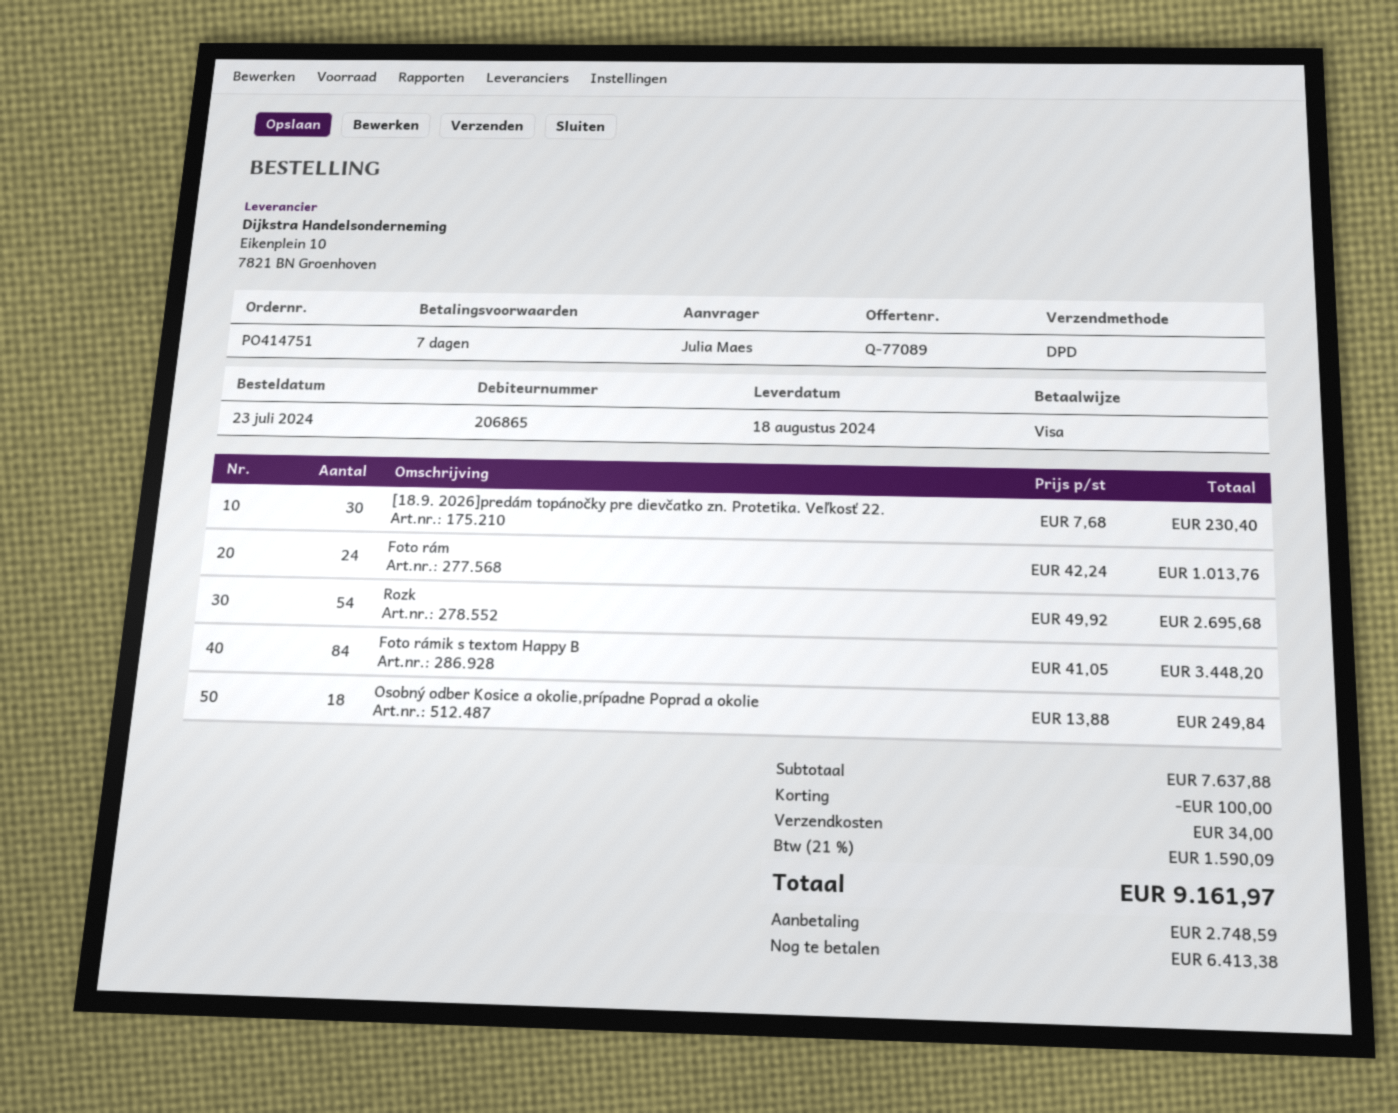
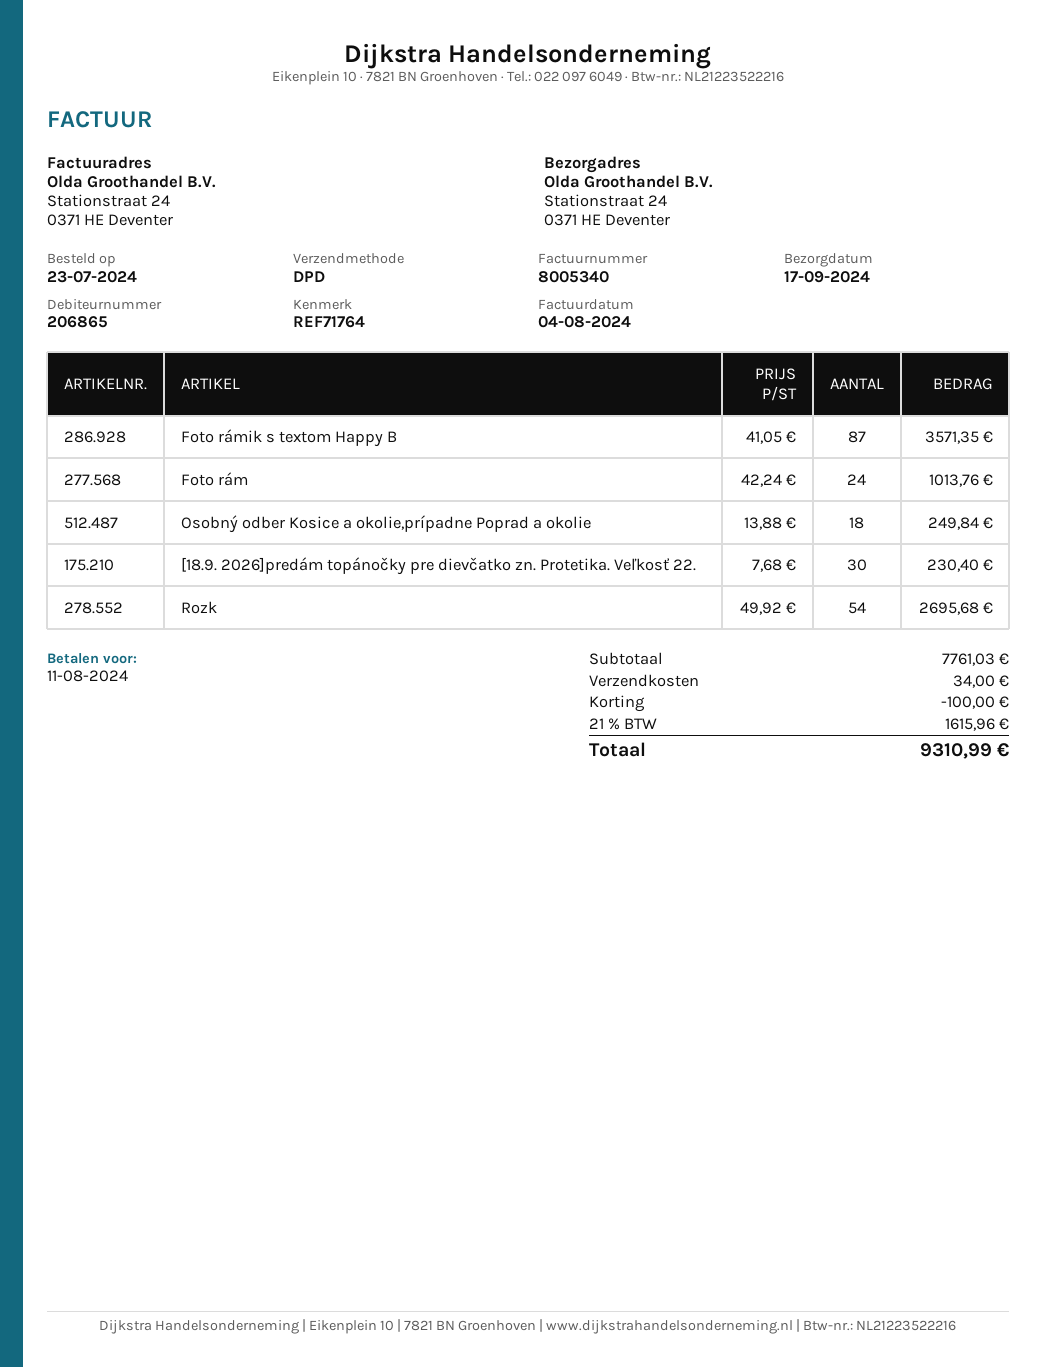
delivery date: 2024-08-18 -> 2024-09-17
Foto rámik s textom Happy B: 84 x 41.05 = 3448.20 -> 87 x 41.05 = 3571.35
subtotal: 7637.88 -> 7761.03
tax: 21% = 1590.09 -> 21% = 1615.96
total: 9161.97 -> 9310.99

